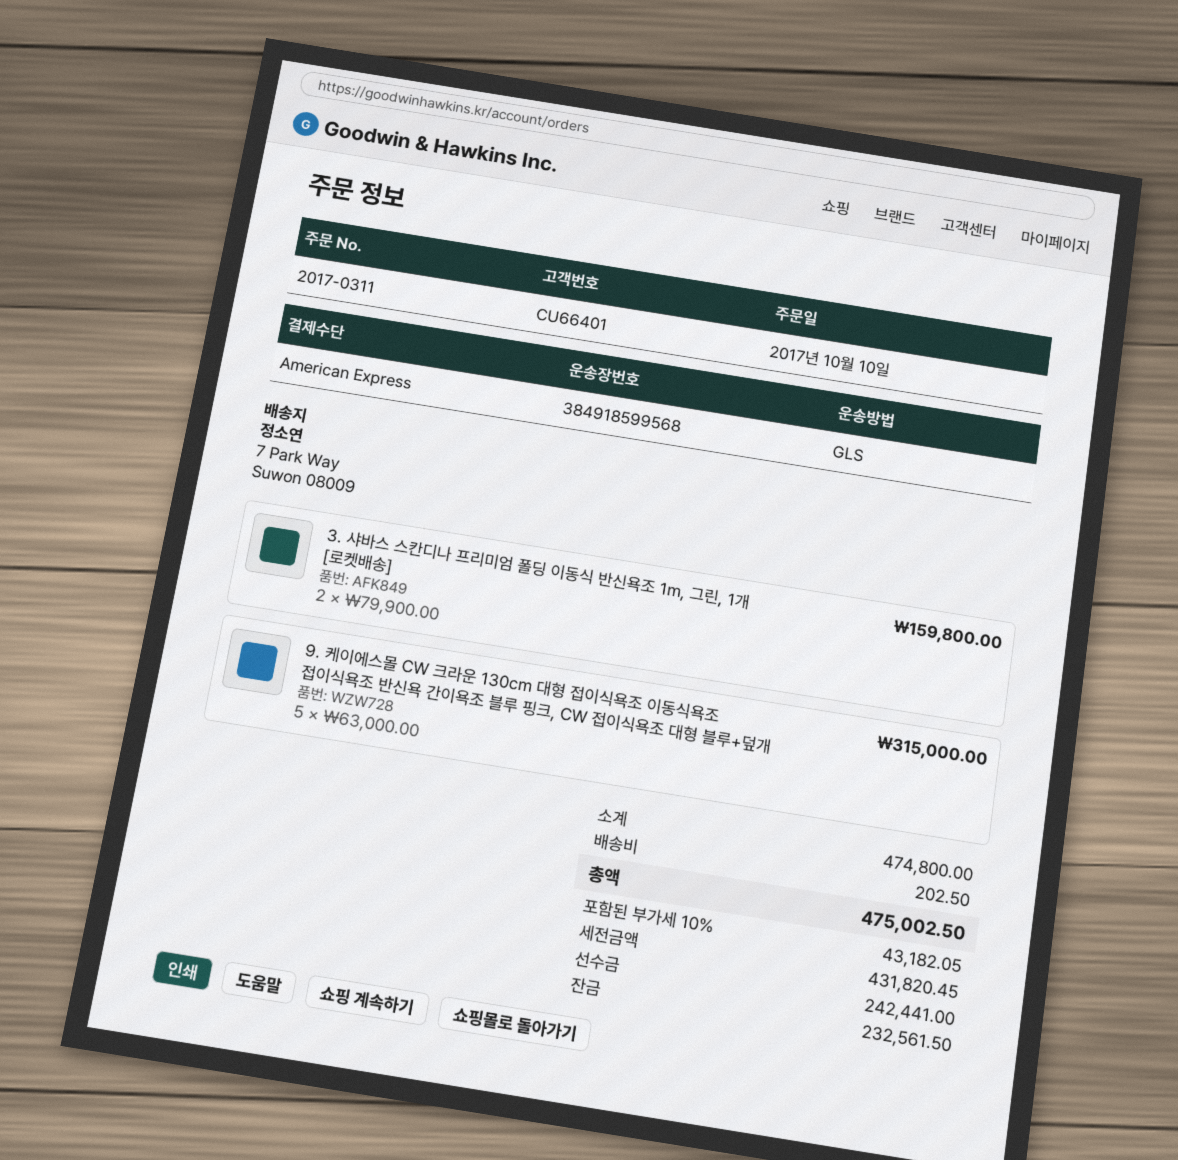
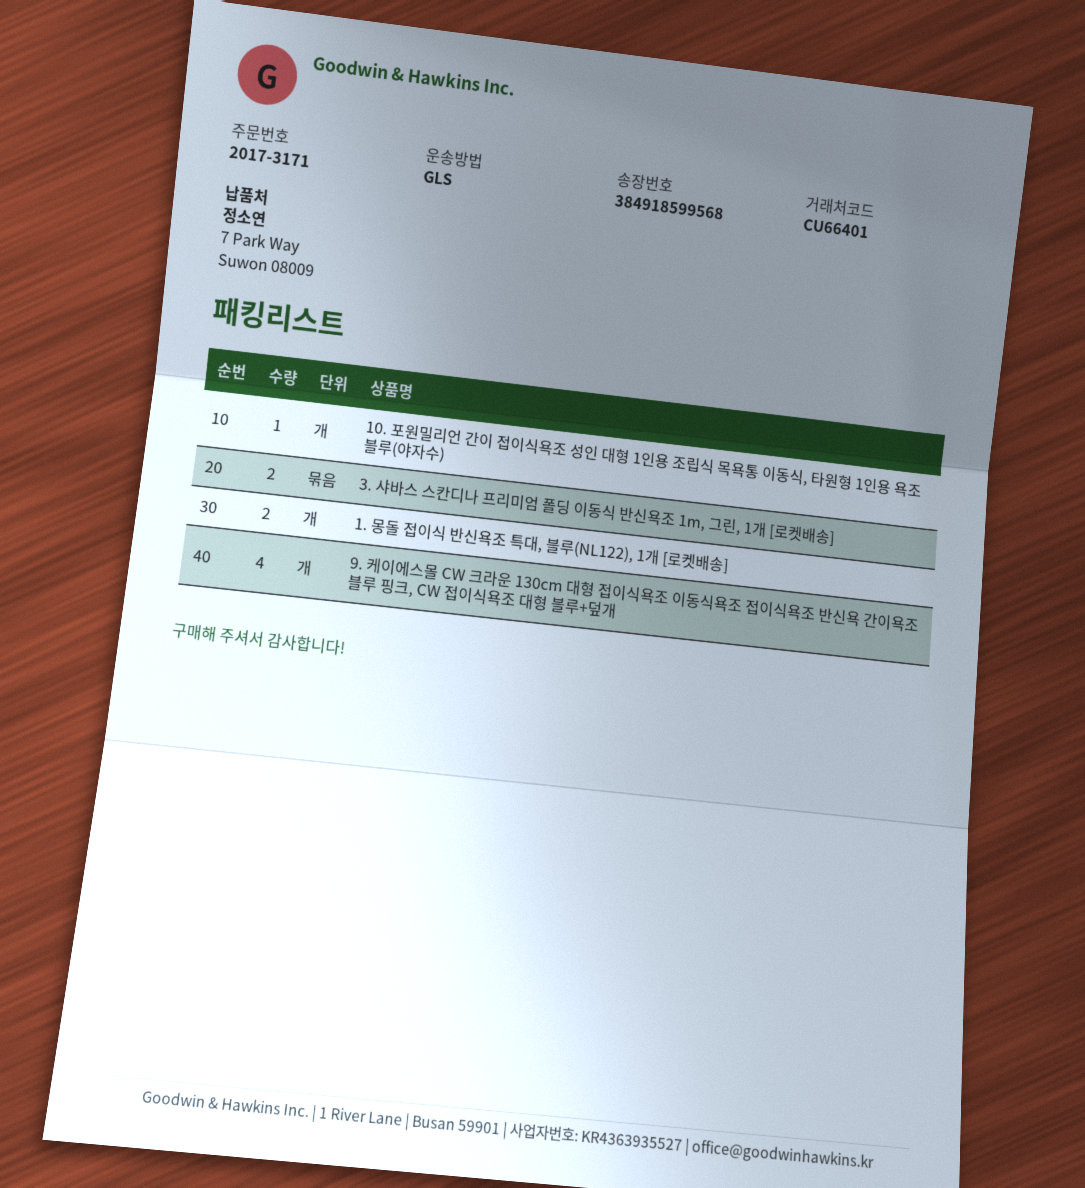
order number: 2017-0311 -> 2017-3171
9. 케이에스몰 CW 크라운 130cm 대형 접이식욕조 이동식욕조 접이식욕조 반신욕 간이욕조 블루 핑크, CW 접이식욕조 대형 블루+덮개: 5 -> 4
10. 포원밀리언 간이 접이식욕조 성인 대형 1인용 조립식 목욕통 이동식, 타원형 1인용 욕조 블루(야자수): none -> 1
1. 몽돌 접이식 반신욕조 특대, 블루(NL122), 1개 [로켓배송]: none -> 2

